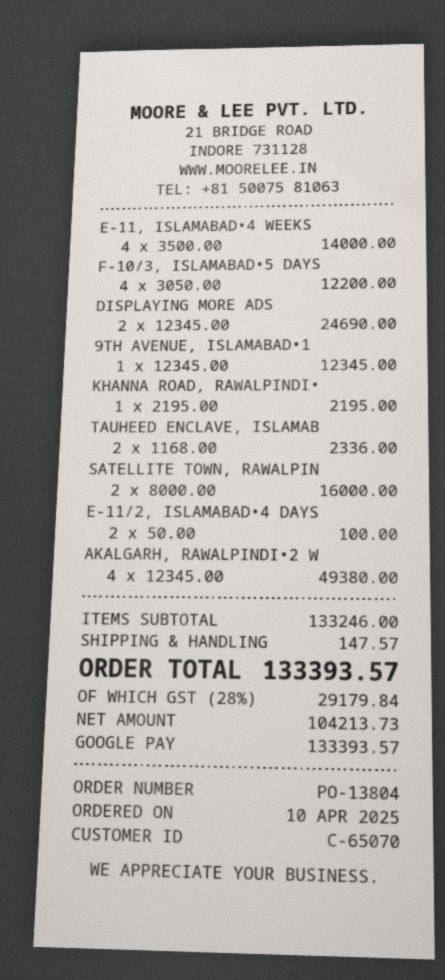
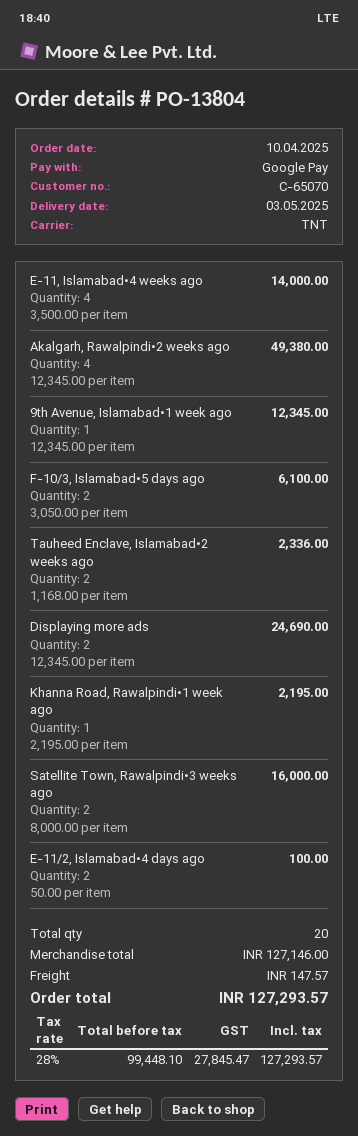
F-10/3, ISLAMABAD•5 DAYS: 4 x 3050.00 = 12200.00 -> 2 x 3050.00 = 6100.00
subtotal: 133246.00 -> 127146.00
net: 104213.73 -> 99448.10
tax: 28% = 29179.84 -> 28% = 27845.47
total: 133393.57 -> 127293.57

